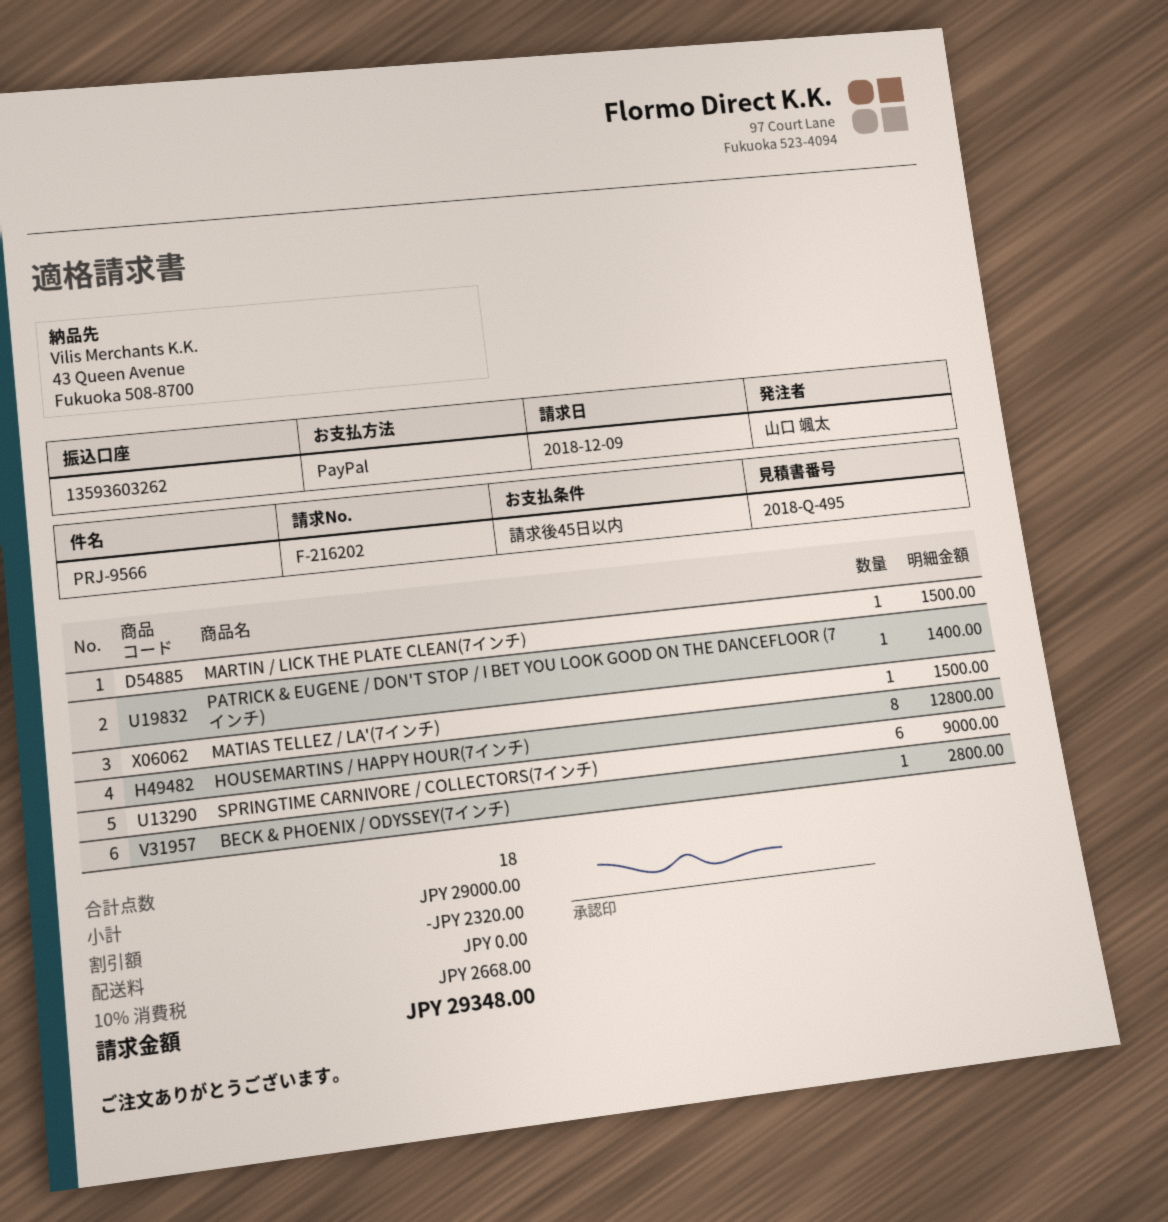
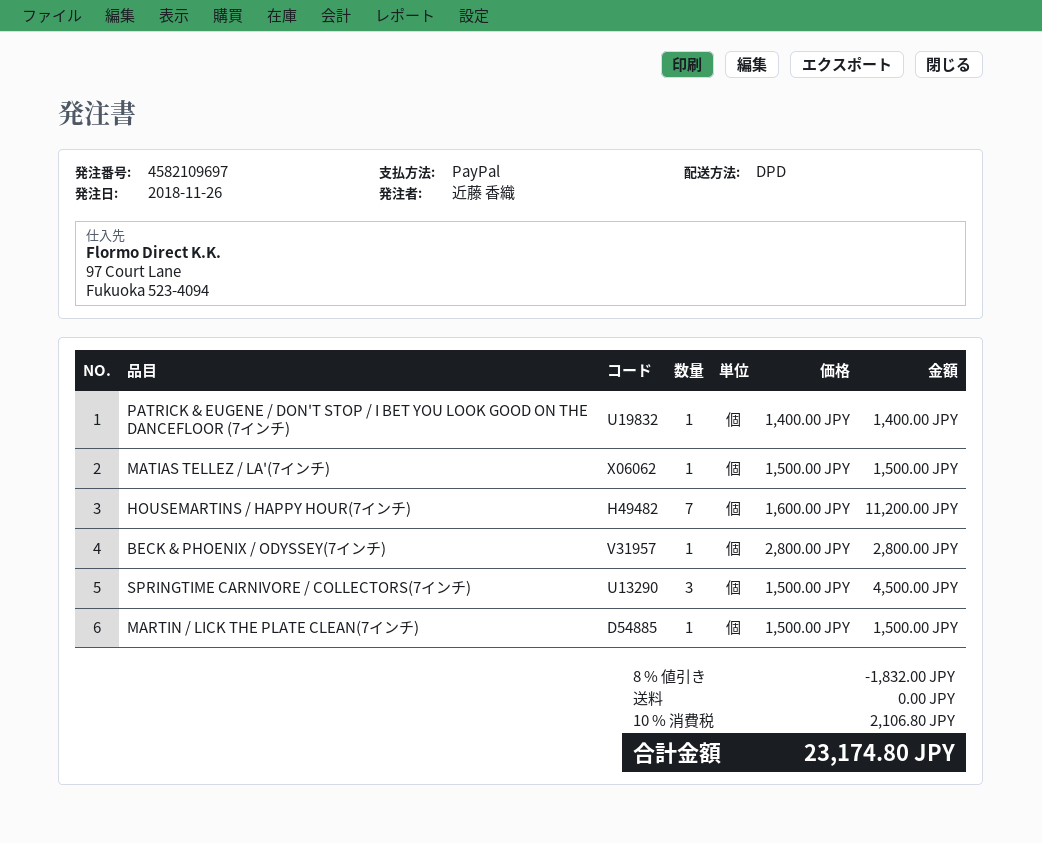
ordered by: 山口 颯太 -> 近藤 香織
HOUSEMARTINS / HAPPY HOUR(7インチ): 8 for 12800.00 -> 7 for 11200.00
SPRINGTIME CARNIVORE / COLLECTORS(7インチ): 6 for 9000.00 -> 3 for 4500.00
discount: 2320.00 -> 1832.00
tax: 10% = 2668.00 -> 10% = 2106.80
total: 29348.00 -> 23174.80

